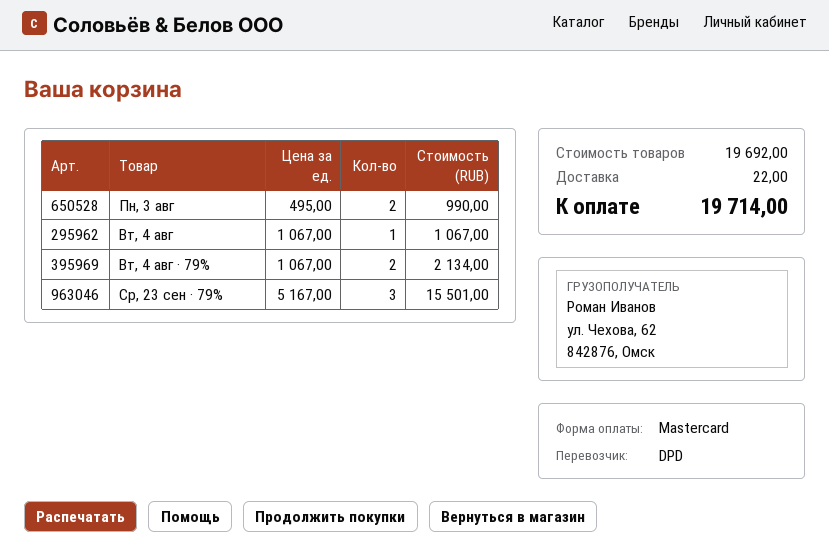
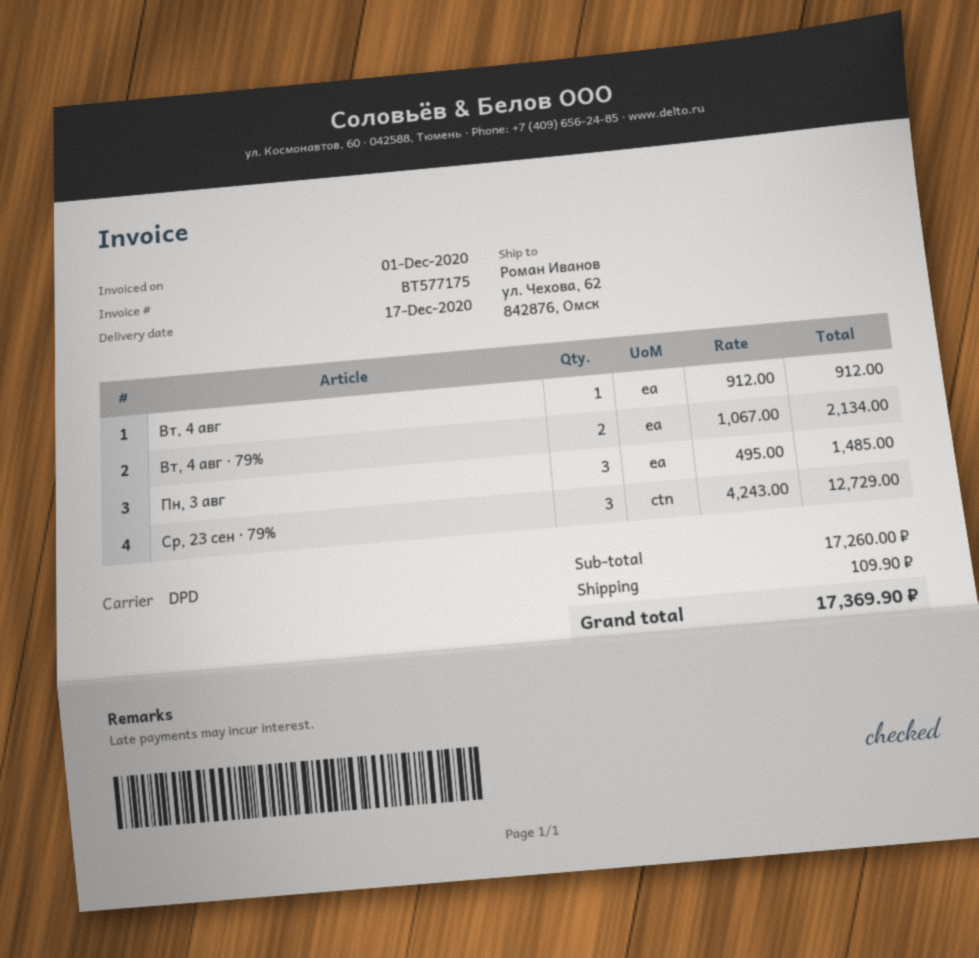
Пн, 3 авг: 2 x 495.00 = 990.00 -> 3 x 495.00 = 1485.00
Вт, 4 авг: 1 x 1067.00 = 1067.00 -> 1 x 912.00 = 912.00
Ср, 23 сен · 79%: 3 x 5167.00 = 15501.00 -> 3 x 4243.00 = 12729.00
subtotal: 19692.00 -> 17260.00
shipping: 22.00 -> 109.90
total: 19714.00 -> 17369.90

